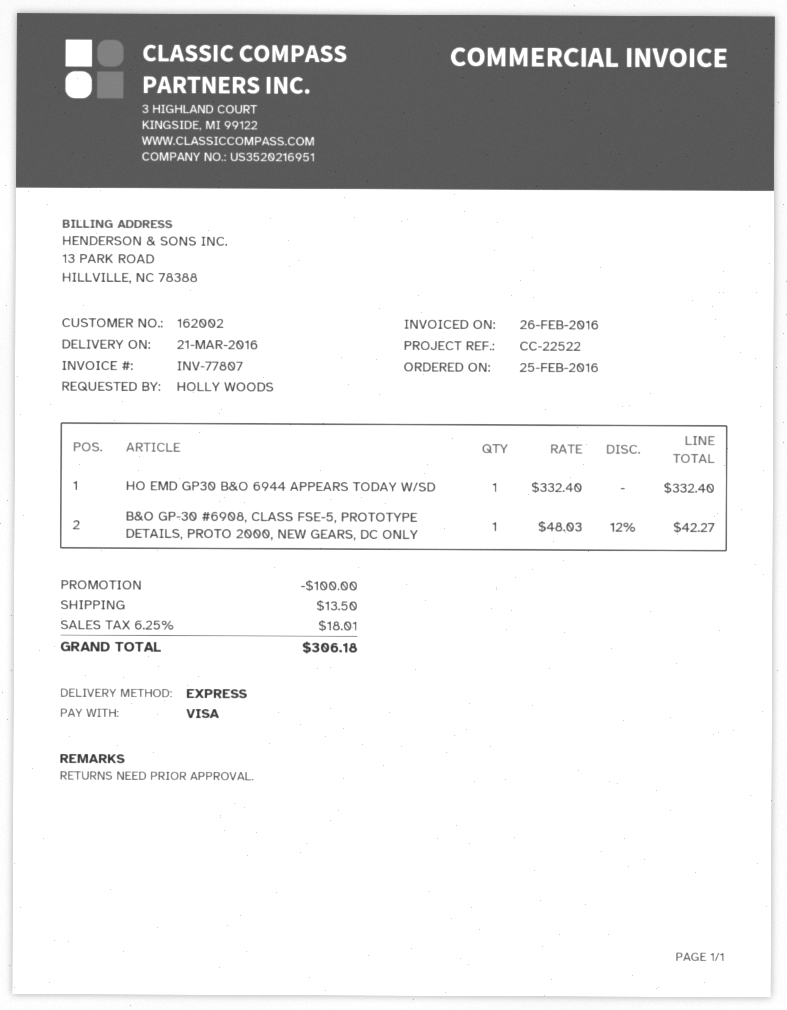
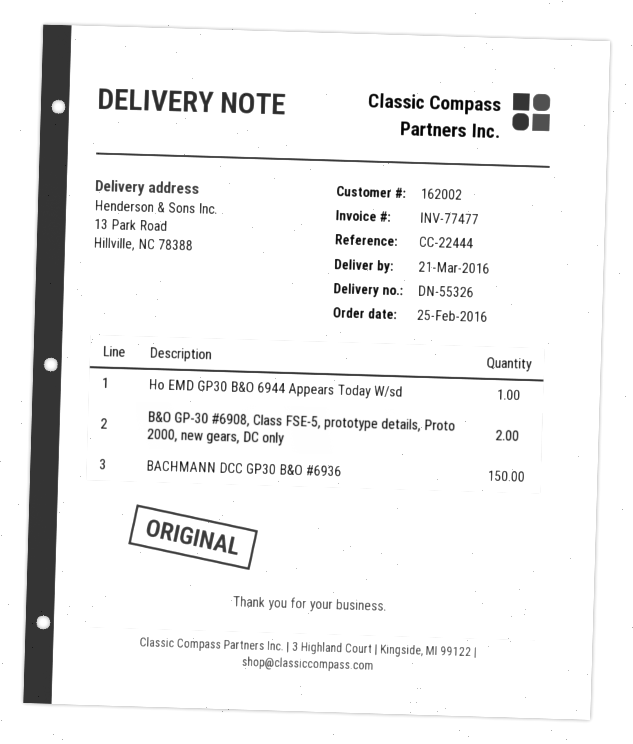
invoice number: INV-77807 -> INV-77477
reference: CC-22522 -> CC-22444
B&O GP-30 #6908, CLASS FSE-5, PROTOTYPE DETAILS, PROTO 2000, NEW GEARS, DC ONLY: 1 -> 2
BACHMANN DCC GP30 B&O #6936: none -> 150

